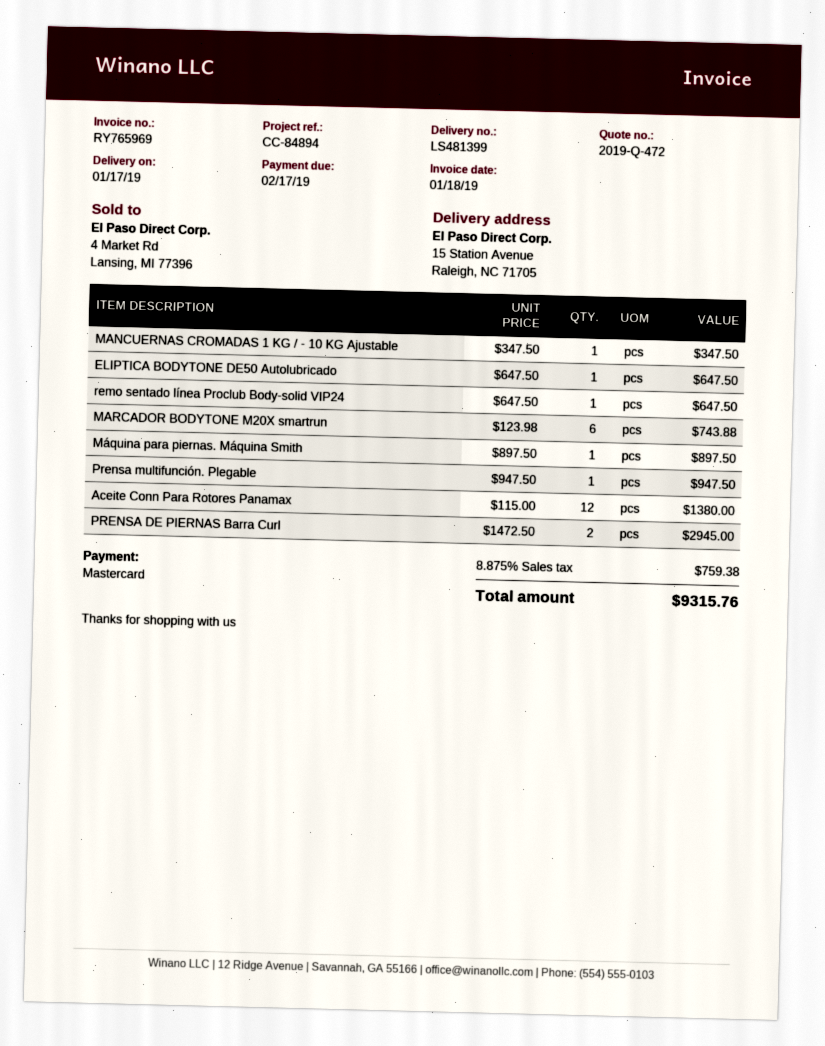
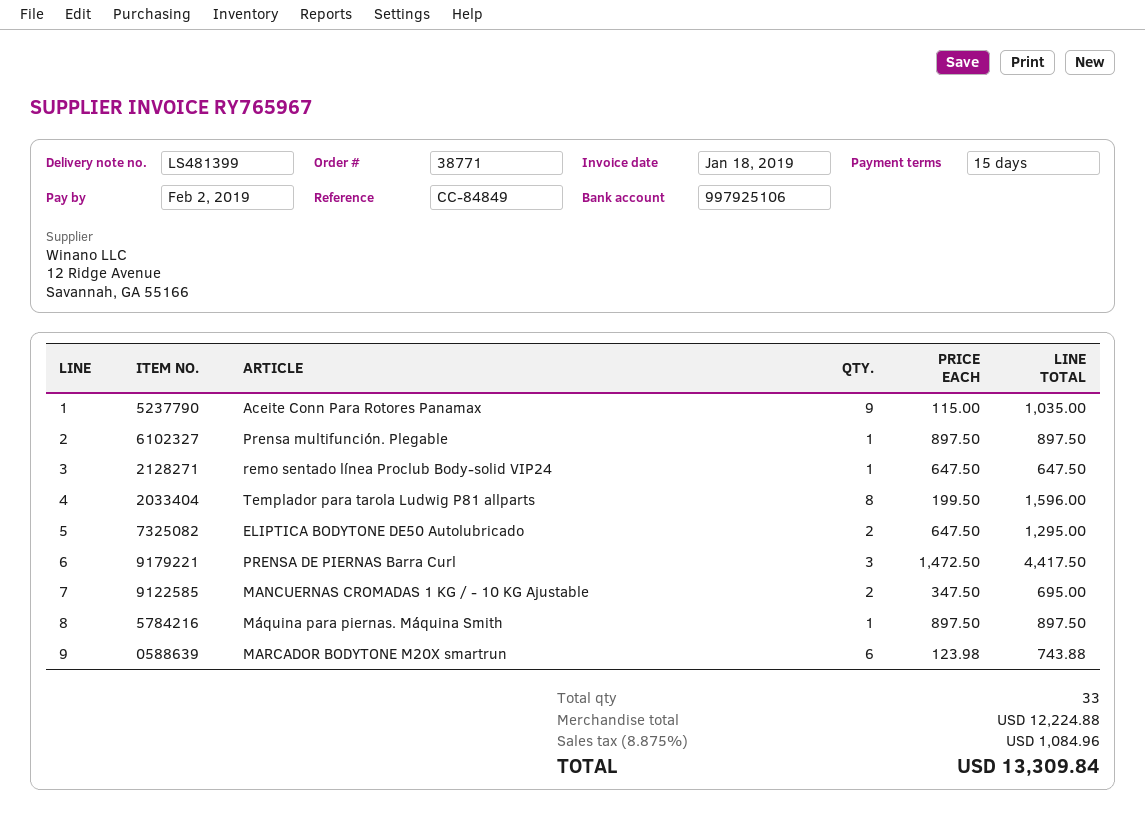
invoice number: RY765969 -> RY765967
due date: 2019-02-17 -> 2019-02-02
reference: CC-84894 -> CC-84849
MANCUERNAS CROMADAS 1 KG / - 10 KG Ajustable: 1 x 347.50 = 347.50 -> 2 x 347.50 = 695.00
ELIPTICA BODYTONE DE50 Autolubricado: 1 x 647.50 = 647.50 -> 2 x 647.50 = 1295.00
Prensa multifunción. Plegable: 1 x 947.50 = 947.50 -> 1 x 897.50 = 897.50
Aceite Conn Para Rotores Panamax: 12 x 115.00 = 1380.00 -> 9 x 115.00 = 1035.00
PRENSA DE PIERNAS Barra Curl: 2 x 1472.50 = 2945.00 -> 3 x 1472.50 = 4417.50
Templador para tarola Ludwig P81 allparts: none -> 8 x 199.50 = 1596.00
tax: 8.875% = 759.38 -> 8.875% = 1084.96
total: 9315.76 -> 13309.84

